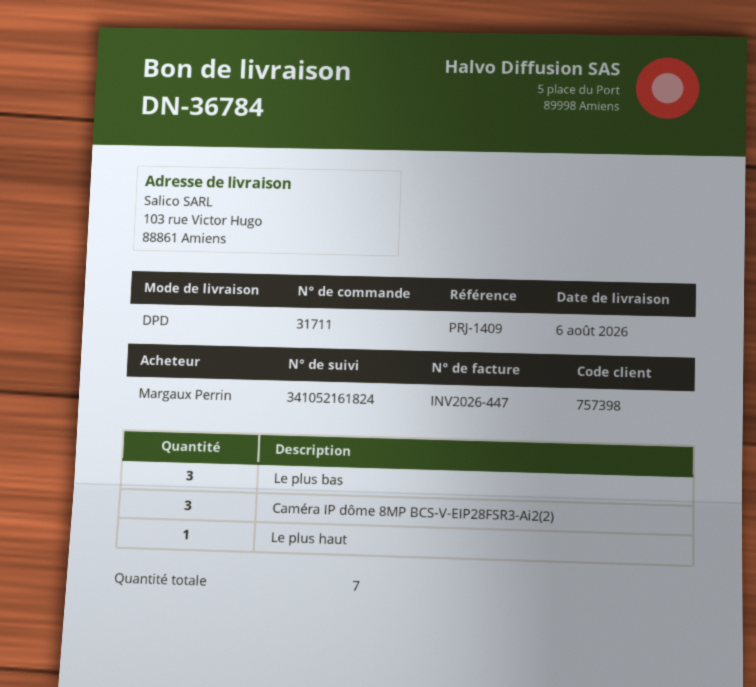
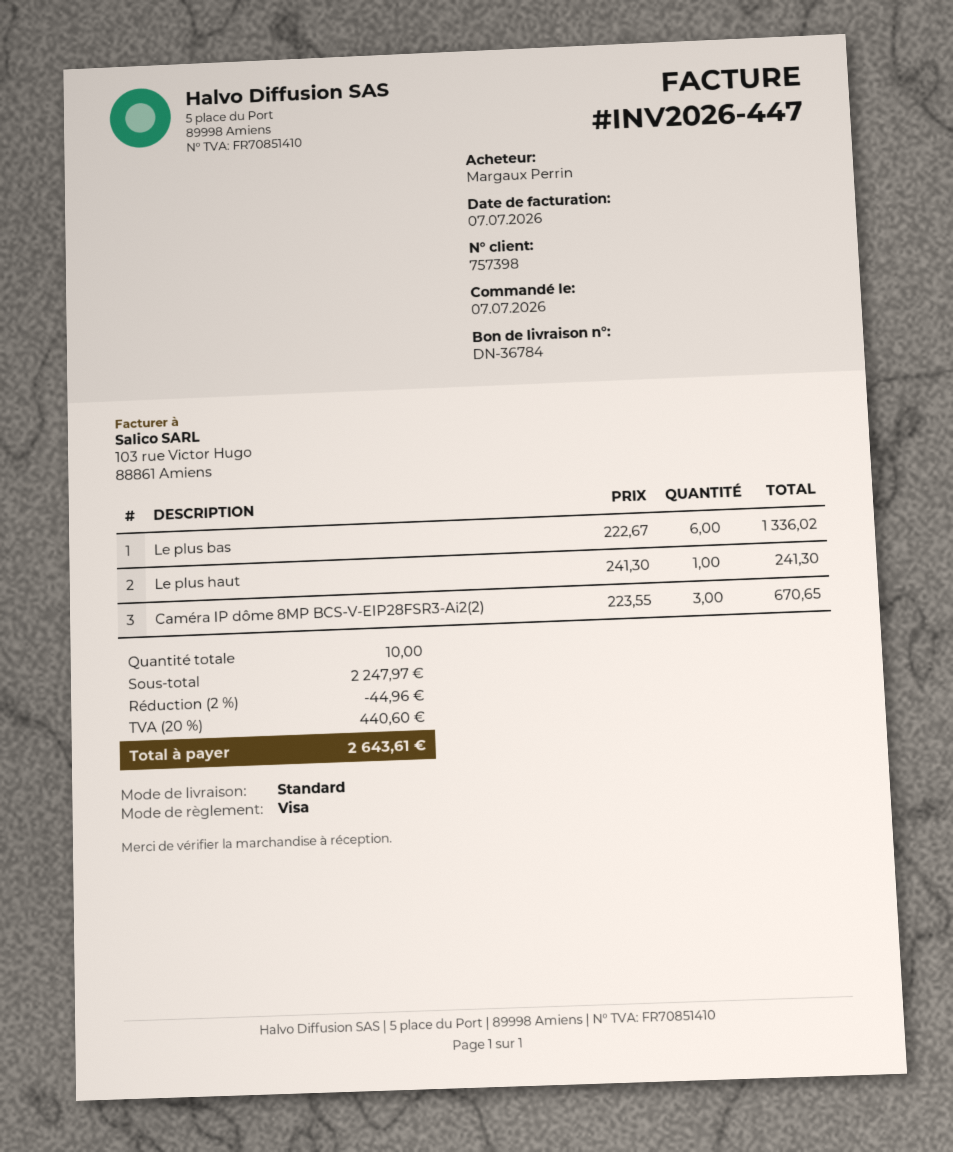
shipping method: DPD -> standard
Le plus bas: 3 -> 6
total quantity: 7 -> 10

